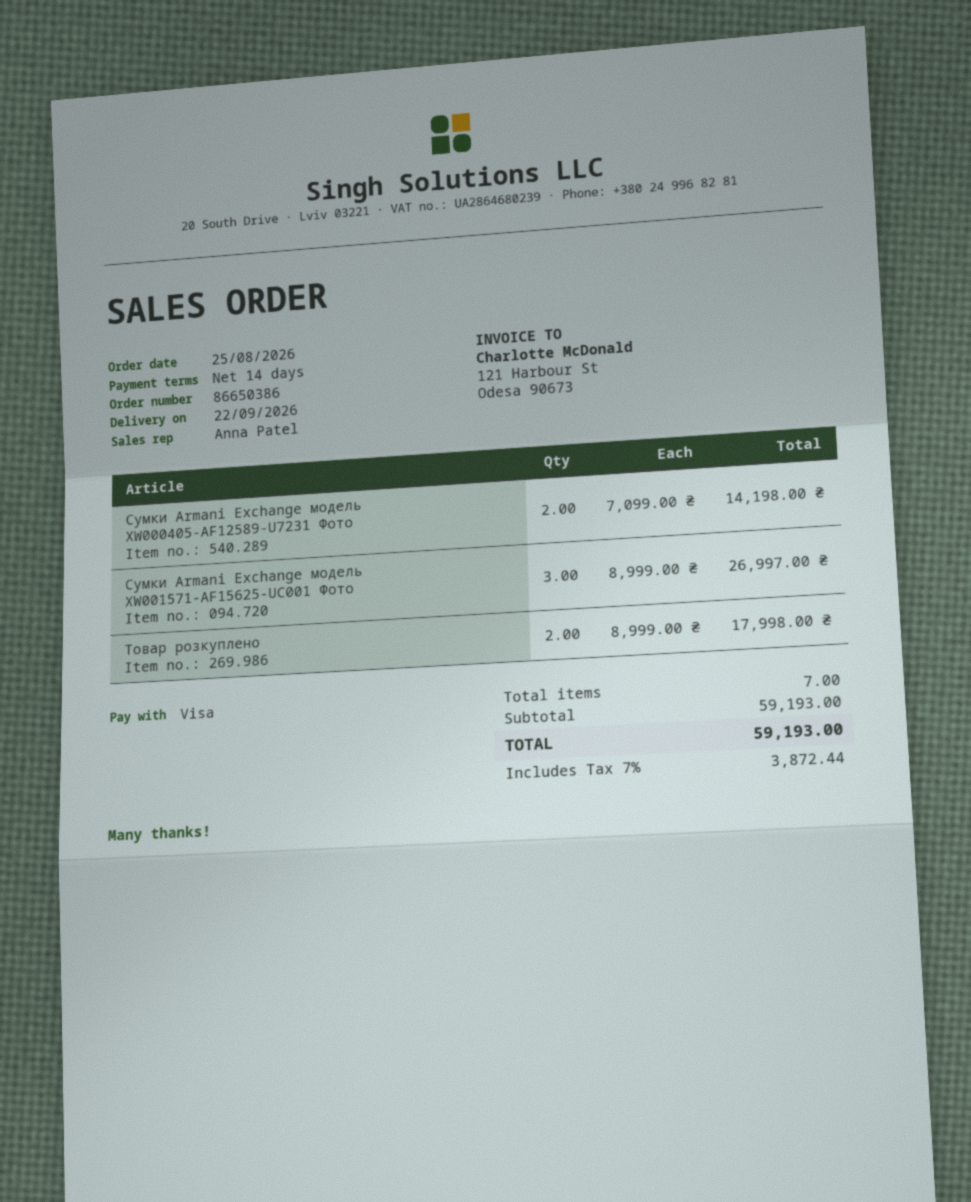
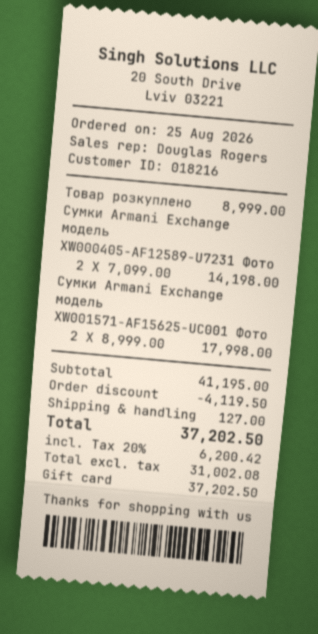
sales rep: Anna Patel -> Douglas Rogers
payment method: Visa -> gift card
Сумки Armani Exchange модель XW001571-AF15625-UC001 Фото: 3 x 8999.00 = 26997.00 -> 2 x 8999.00 = 17998.00
Товар розкуплено: 2 x 8999.00 = 17998.00 -> 1 x 8999.00 = 8999.00
subtotal: 59193.00 -> 41195.00
discount: none -> 4119.50
shipping: none -> 127.00
tax: 7% = 3872.44 -> 20% = 6200.42
total: 59193.00 -> 37202.50

